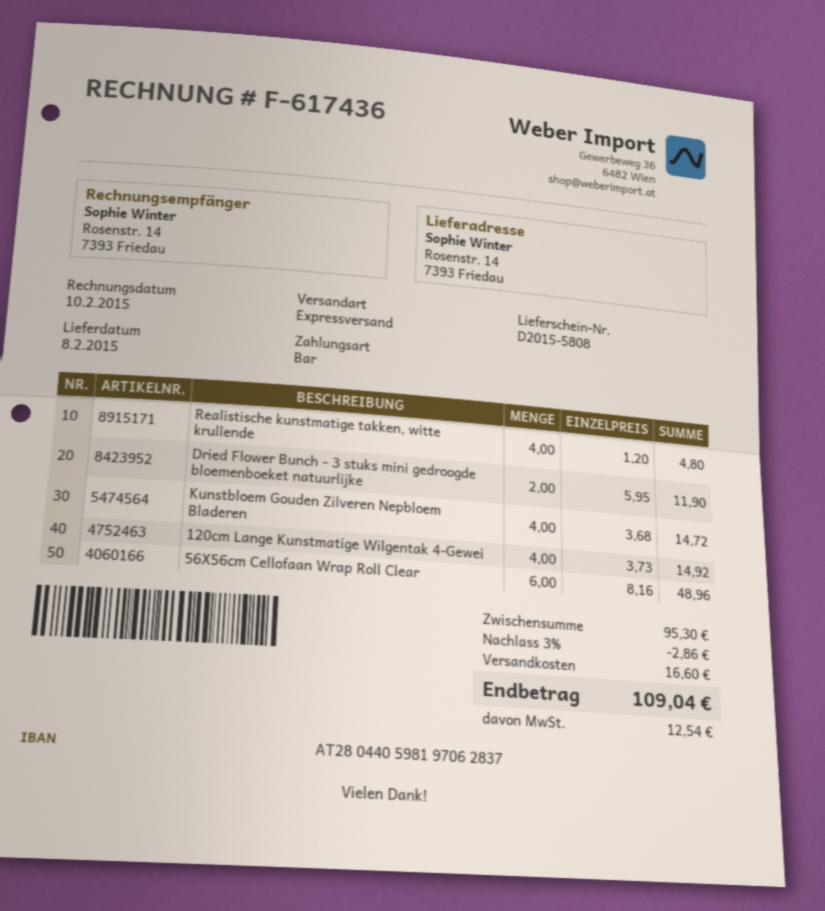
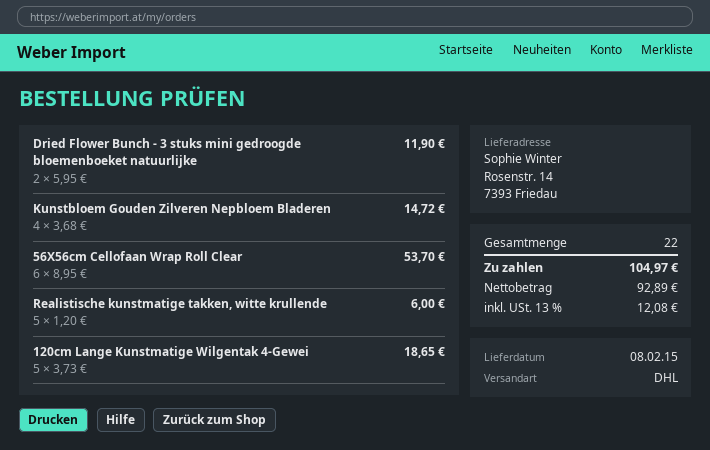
shipping method: express -> DHL
Realistische kunstmatige takken, witte krullende: 4 x 1.20 = 4.80 -> 5 x 1.20 = 6.00
120cm Lange Kunstmatige Wilgentak 4-Gewei: 4 x 3.73 = 14.92 -> 5 x 3.73 = 18.65
56X56cm Cellofaan Wrap Roll Clear: 6 x 8.16 = 48.96 -> 6 x 8.95 = 53.70
discount: 3% = 2.86 -> none
shipping: 16.60 -> none
tax: 12.54 -> 12.08
total: 109.04 -> 104.97

